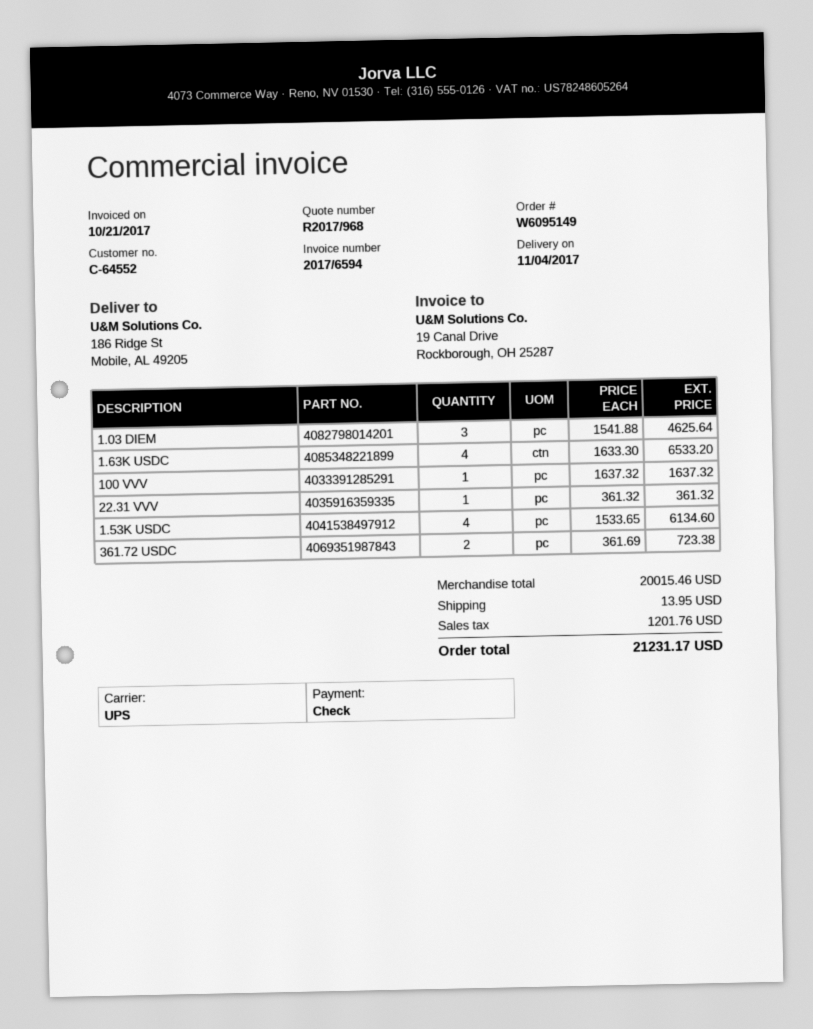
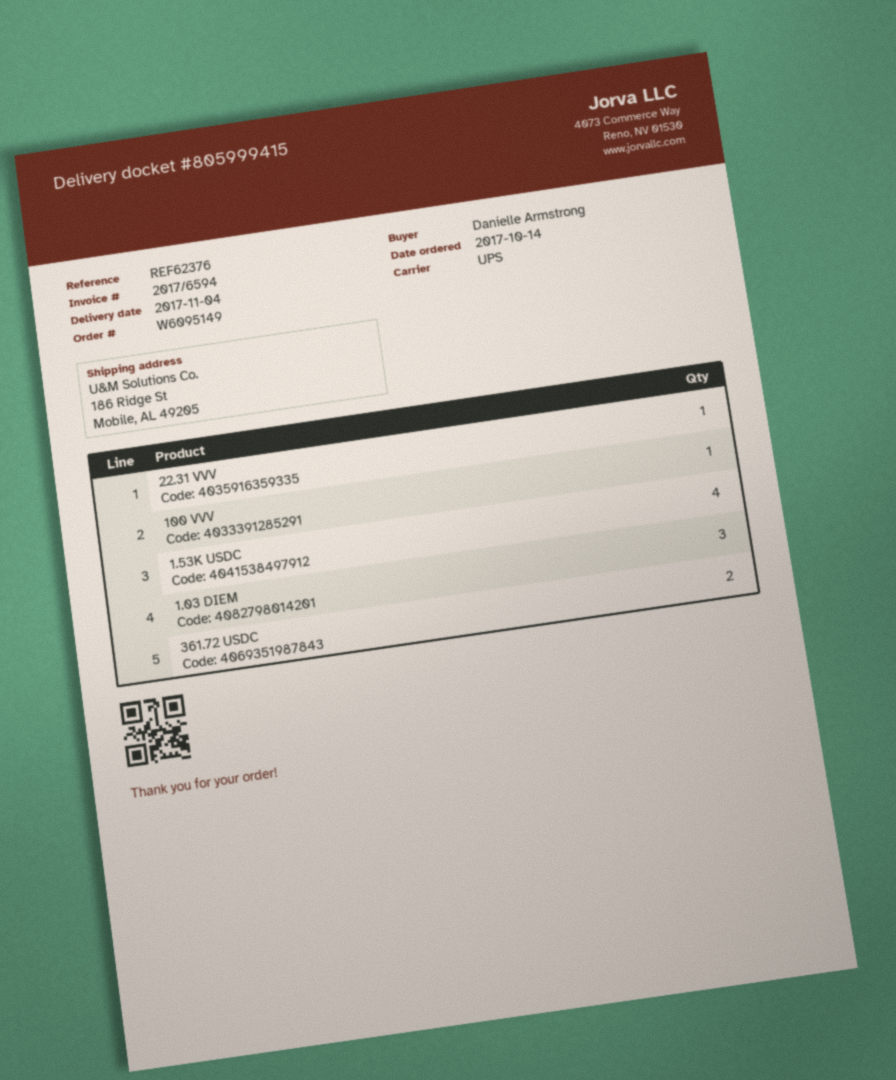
1.63K USDC: 4 -> none

